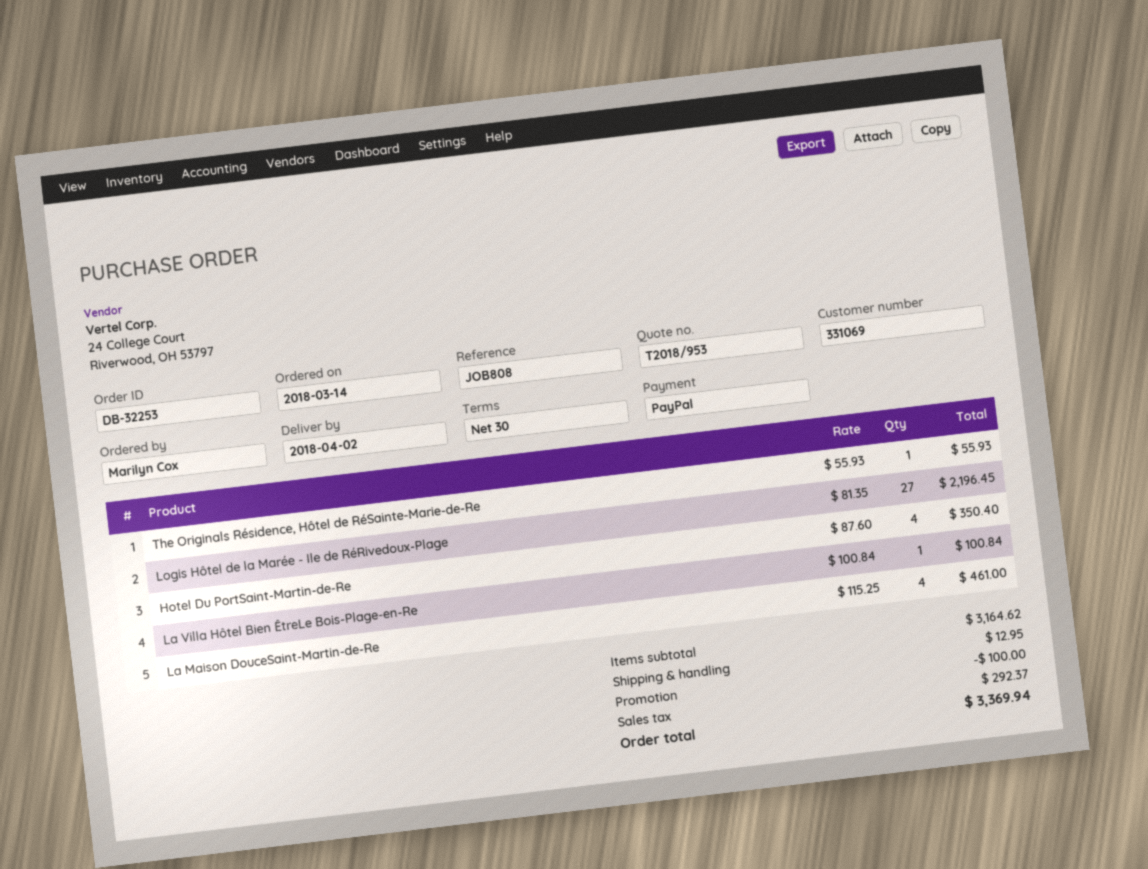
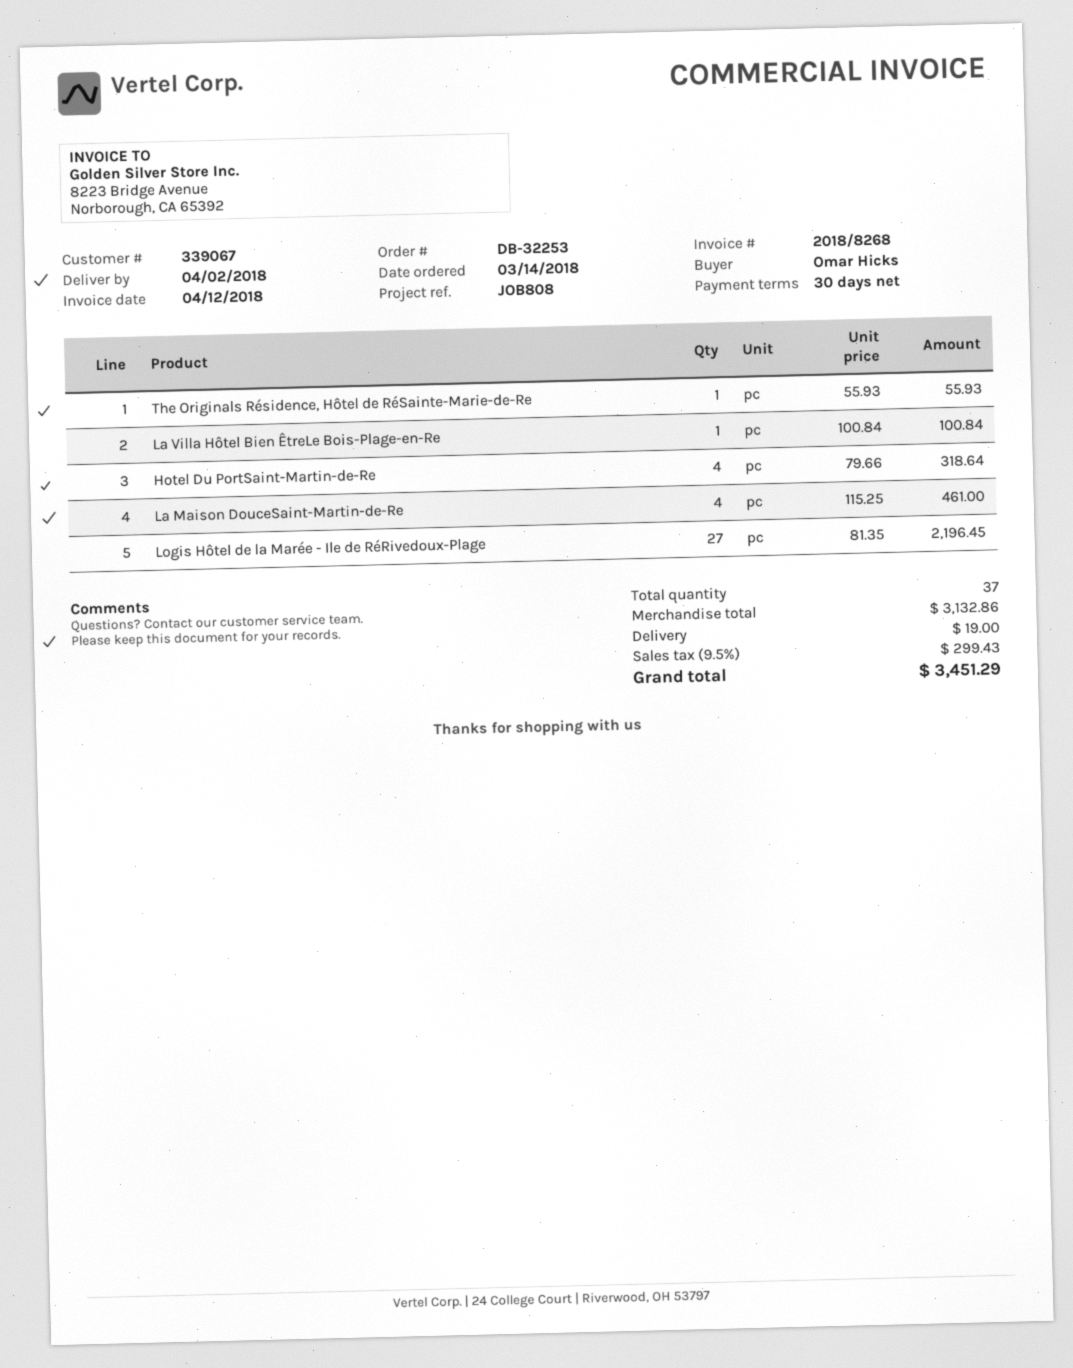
customer number: 331069 -> 339067
ordered by: Marilyn Cox -> Omar Hicks
Hotel Du PortSaint-Martin-de-Re: 4 x 87.60 = 350.40 -> 4 x 79.66 = 318.64
subtotal: 3164.62 -> 3132.86
discount: 100.00 -> none
shipping: 12.95 -> 19.00
tax: 292.37 -> 299.43
total: 3369.94 -> 3451.29

